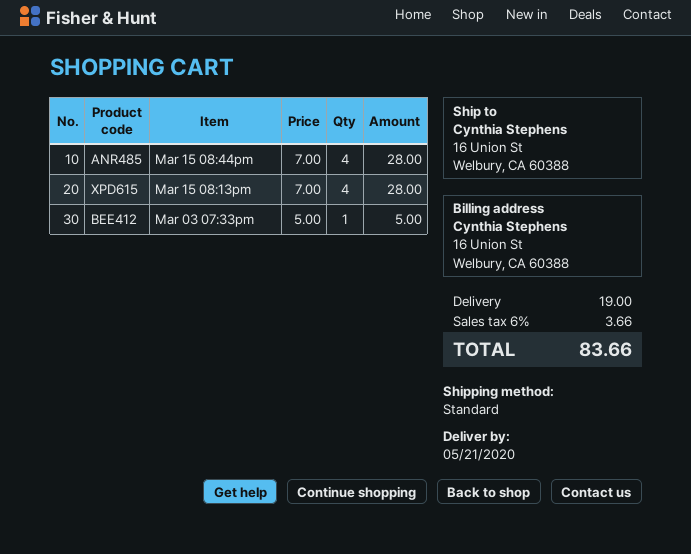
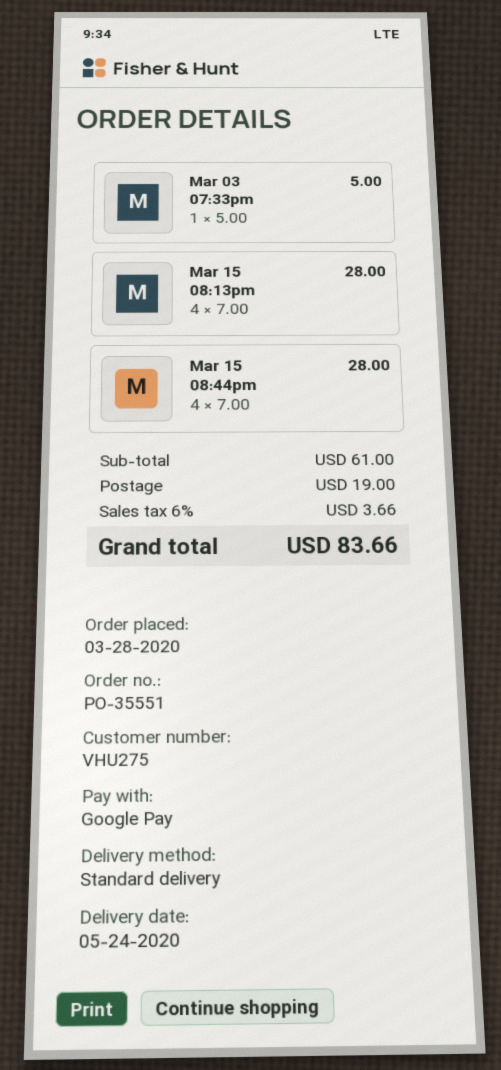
delivery date: 2020-05-21 -> 2020-05-24

